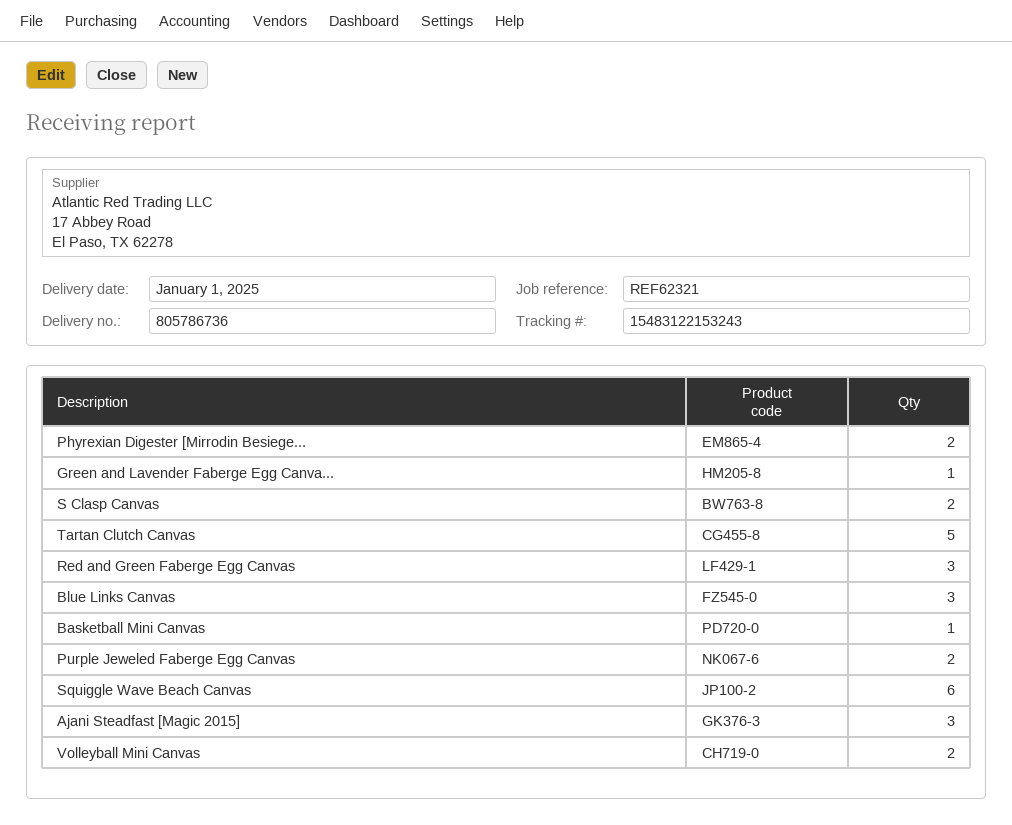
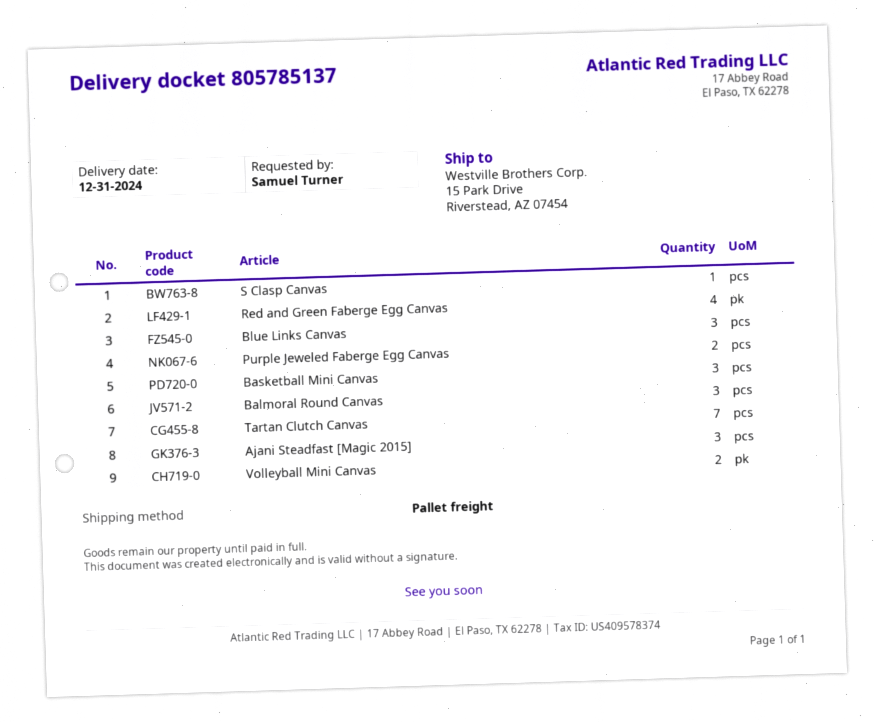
delivery note number: 805786736 -> 805785137
delivery date: 2025-01-01 -> 2024-12-31
Phyrexian Digester [Mirrodin Besiege...: 2 -> none
Green and Lavender Faberge Egg Canva...: 1 -> none
S Clasp Canvas: 2 -> 1
Tartan Clutch Canvas: 5 -> 7
Red and Green Faberge Egg Canvas: 3 -> 4
Basketball Mini Canvas: 1 -> 3
Squiggle Wave Beach Canvas: 6 -> none
Balmoral Round Canvas: none -> 3

